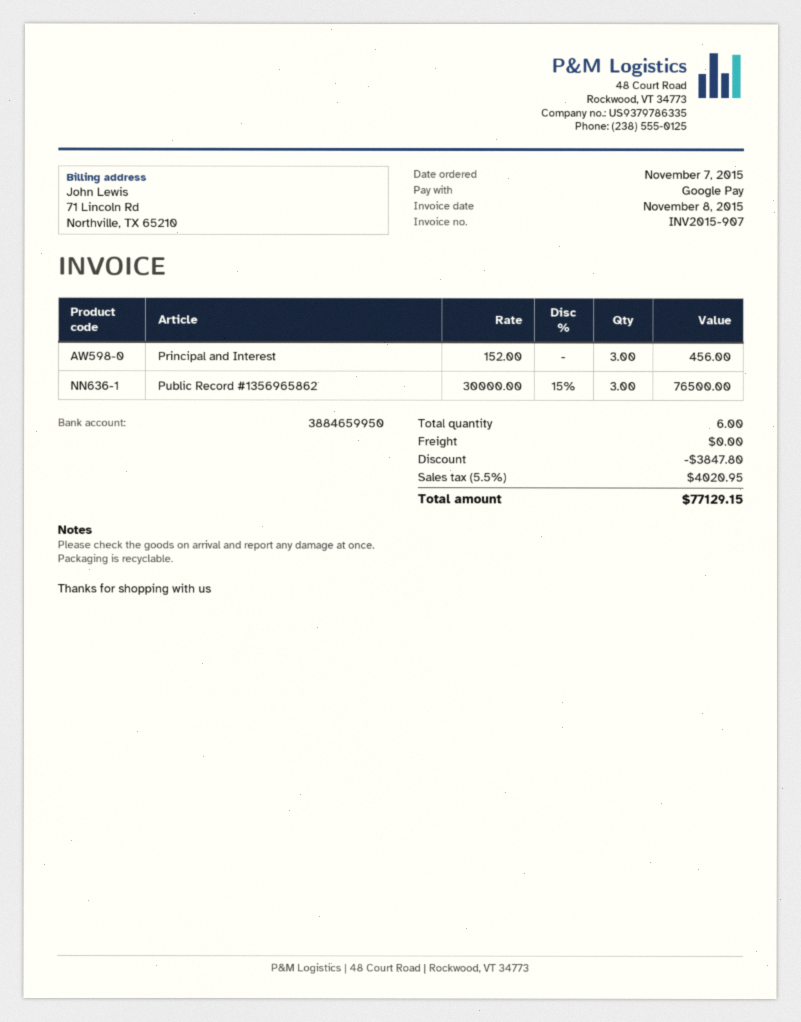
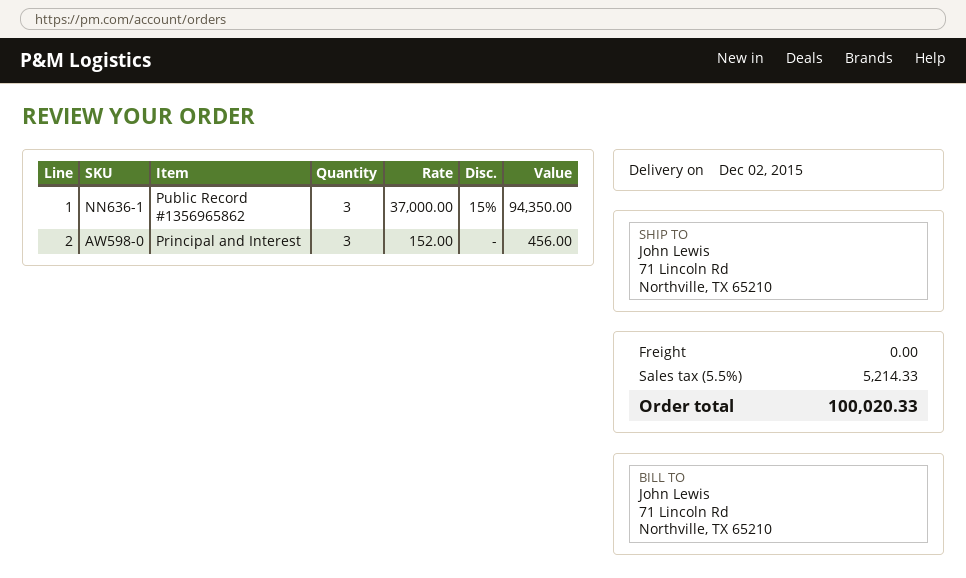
Public Record #1356965862: 3 x 30000.00 - 15% = 76500.00 -> 3 x 37000.00 - 15% = 94350.00
discount: 3847.80 -> none
tax: 5.5% = 4020.95 -> 5.5% = 5214.33
total: 77129.15 -> 100020.33

